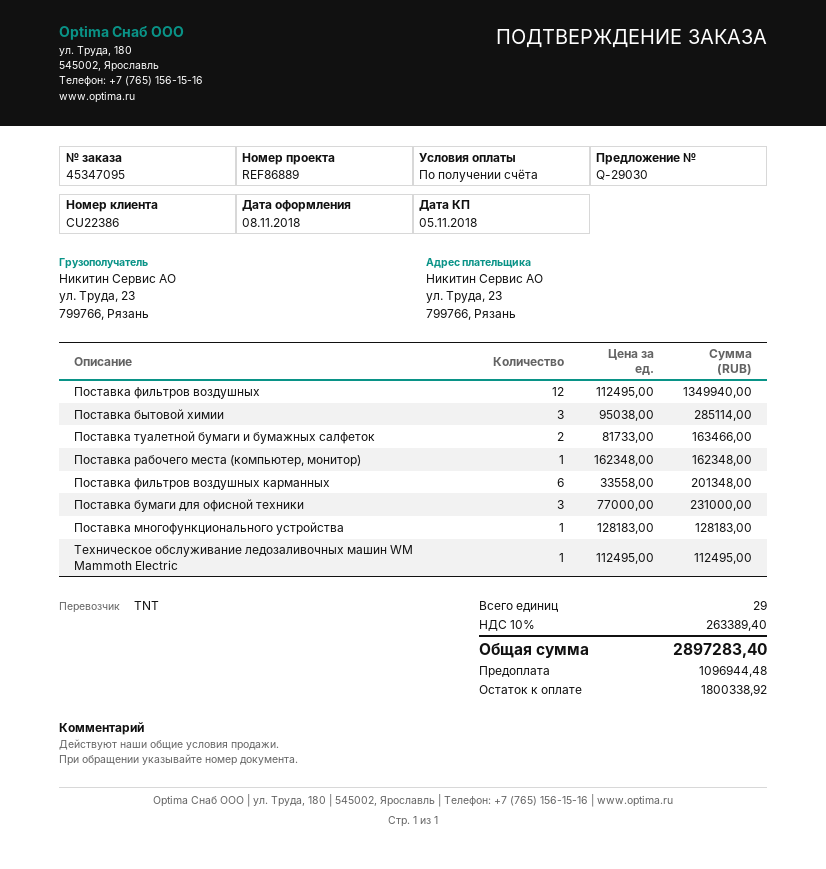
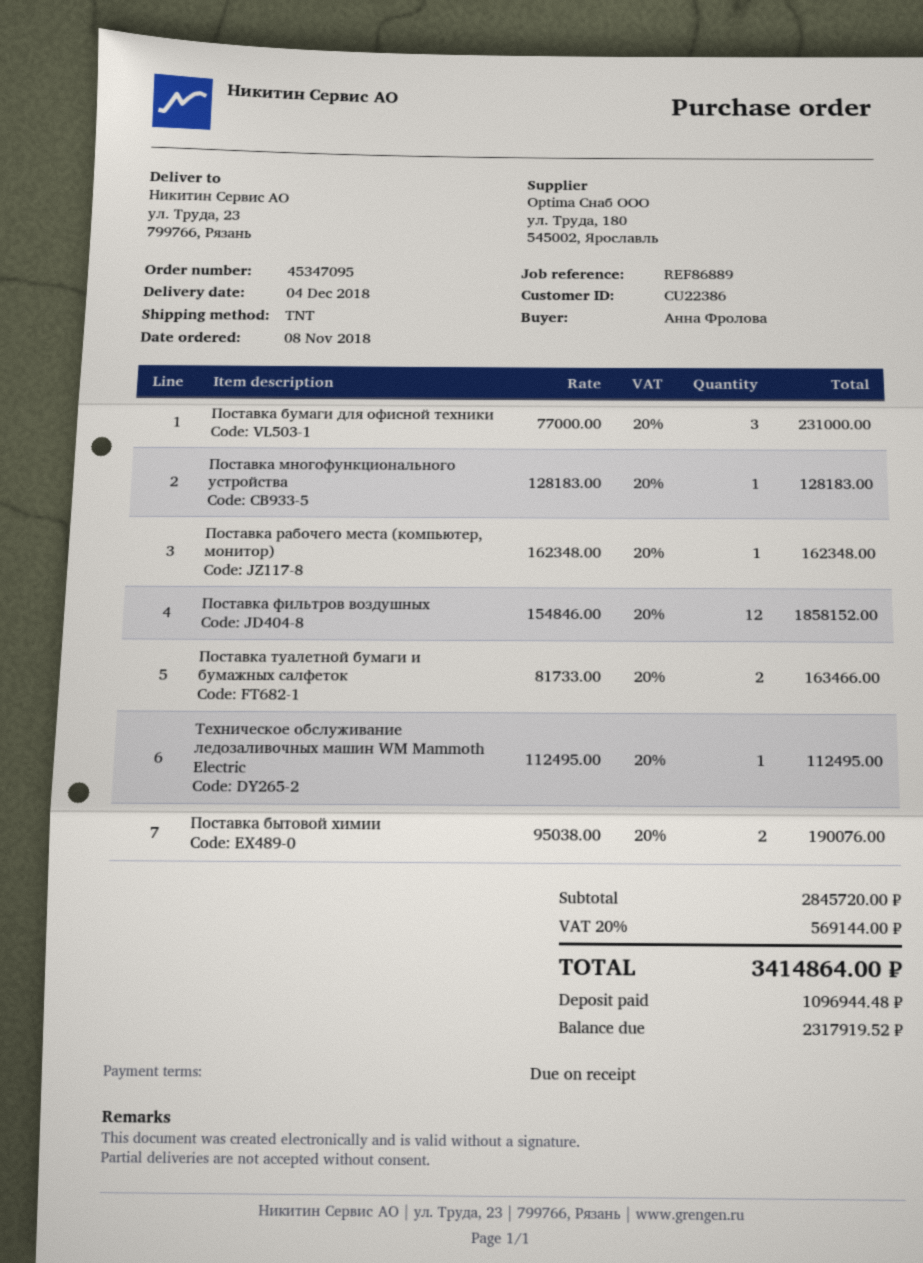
Поставка фильтров воздушных: 12 x 112495.00 = 1349940.00 -> 12 x 154846.00 = 1858152.00
Поставка бытовой химии: 3 x 95038.00 = 285114.00 -> 2 x 95038.00 = 190076.00
Поставка фильтров воздушных карманных: 6 x 33558.00 = 201348.00 -> none
tax: 10% = 263389.40 -> 20% = 569144.00
total: 2897283.40 -> 3414864.00
balance: 1800338.92 -> 2317919.52

